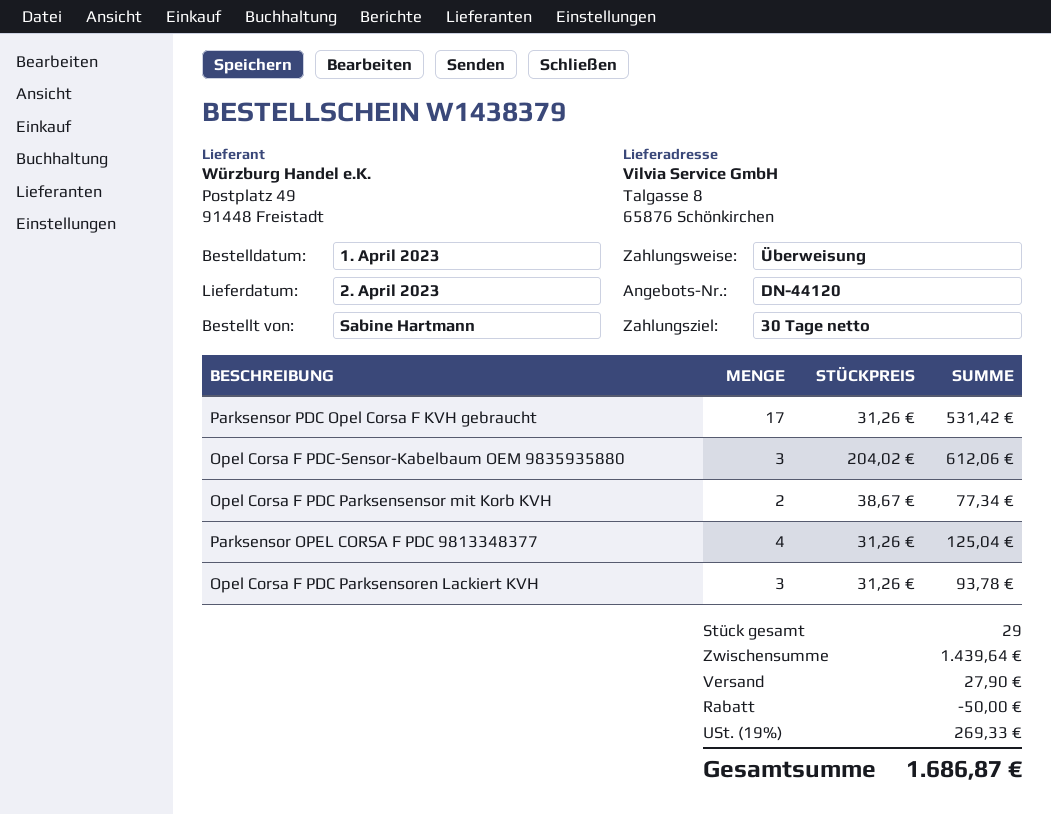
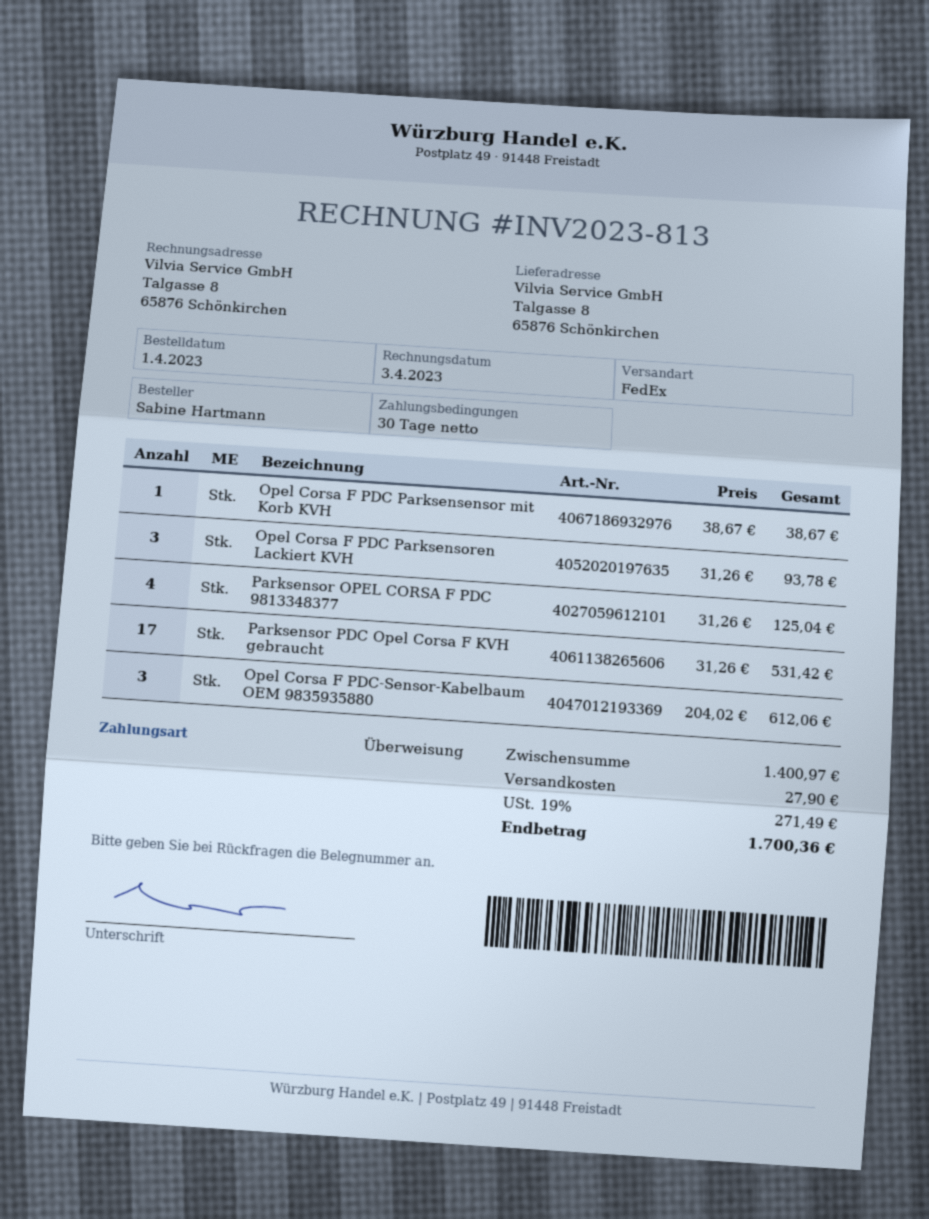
Opel Corsa F PDC Parksensensor mit Korb KVH: 2 x 38.67 = 77.34 -> 1 x 38.67 = 38.67
subtotal: 1439.64 -> 1400.97
discount: 50.00 -> none
tax: 19% = 269.33 -> 19% = 271.49
total: 1686.87 -> 1700.36

